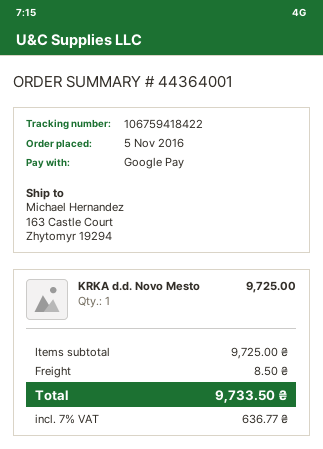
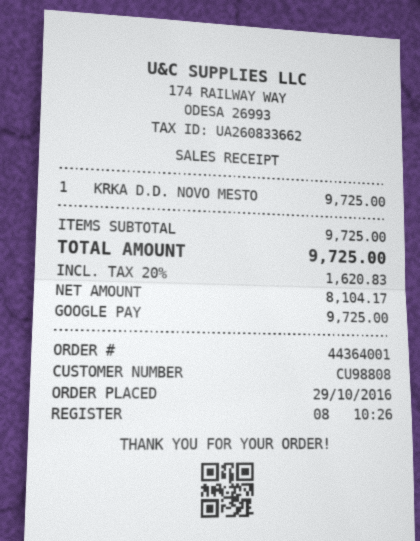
order date: 2016-11-05 -> 2016-10-29
shipping: 8.50 -> none
tax: 7% = 636.77 -> 20% = 1620.83
total: 9733.50 -> 9725.00

